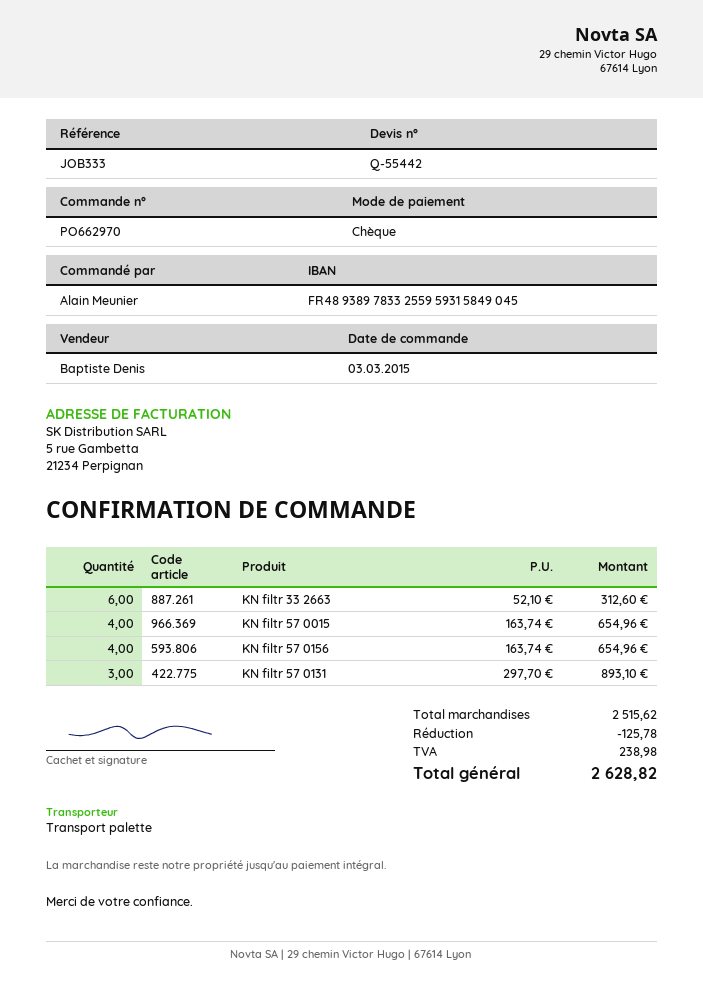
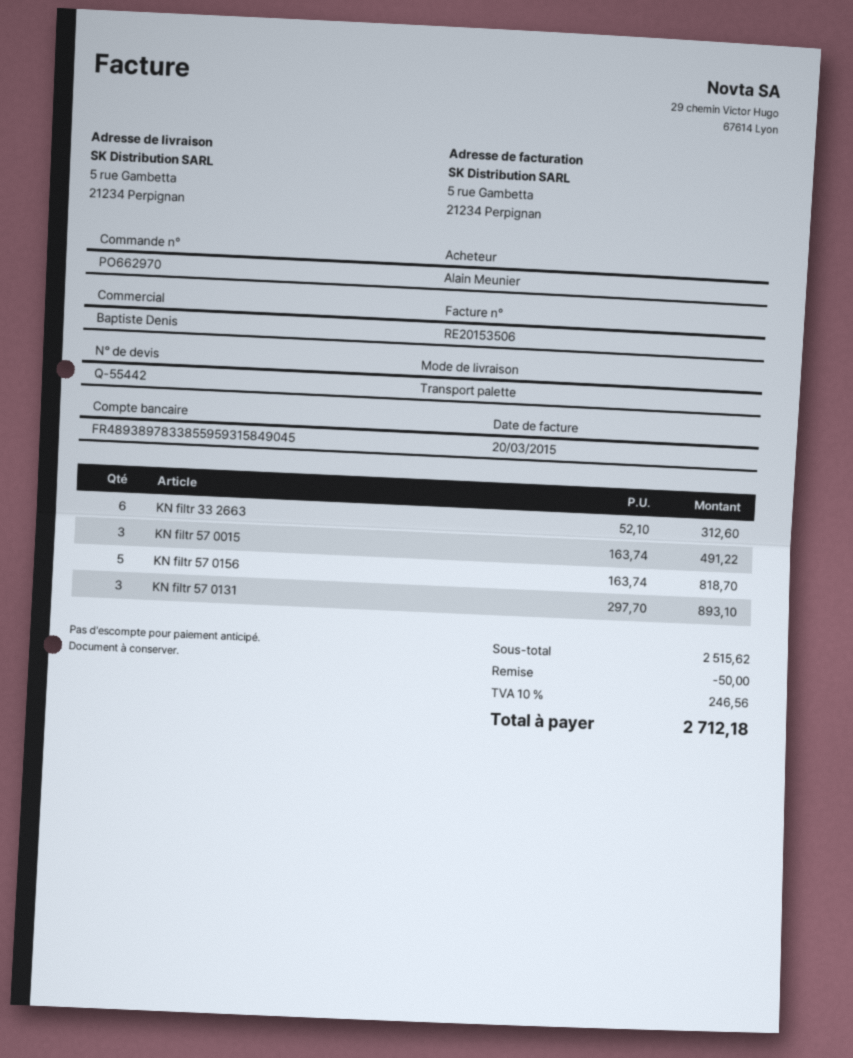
bank account: FR4893897833255959315849045 -> FR4893897833855959315849045
KN filtr 57 0015: 4 x 163.74 = 654.96 -> 3 x 163.74 = 491.22
KN filtr 57 0156: 4 x 163.74 = 654.96 -> 5 x 163.74 = 818.70
discount: 125.78 -> 50.00
tax: 238.98 -> 246.56
total: 2628.82 -> 2712.18

